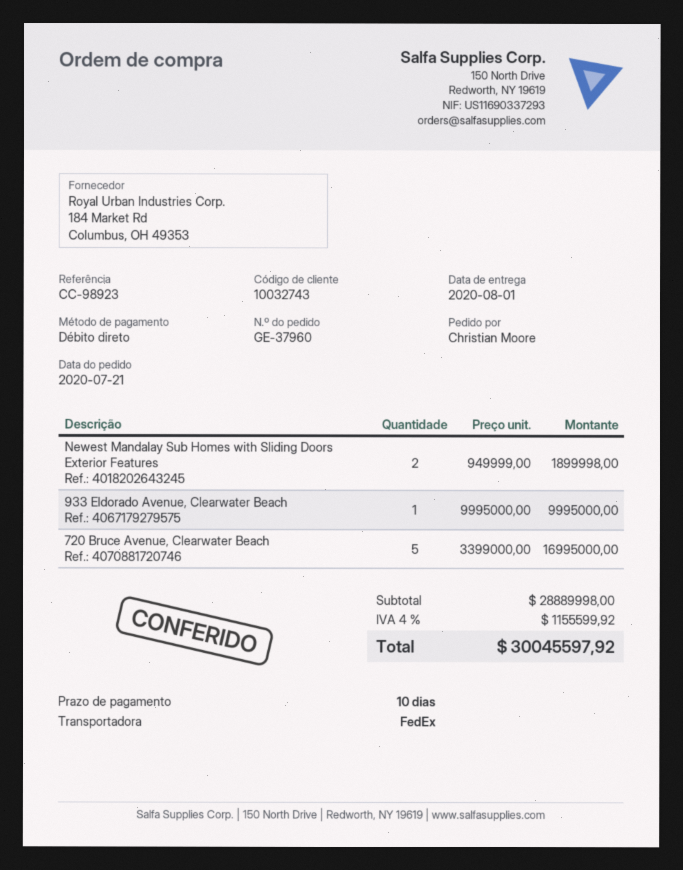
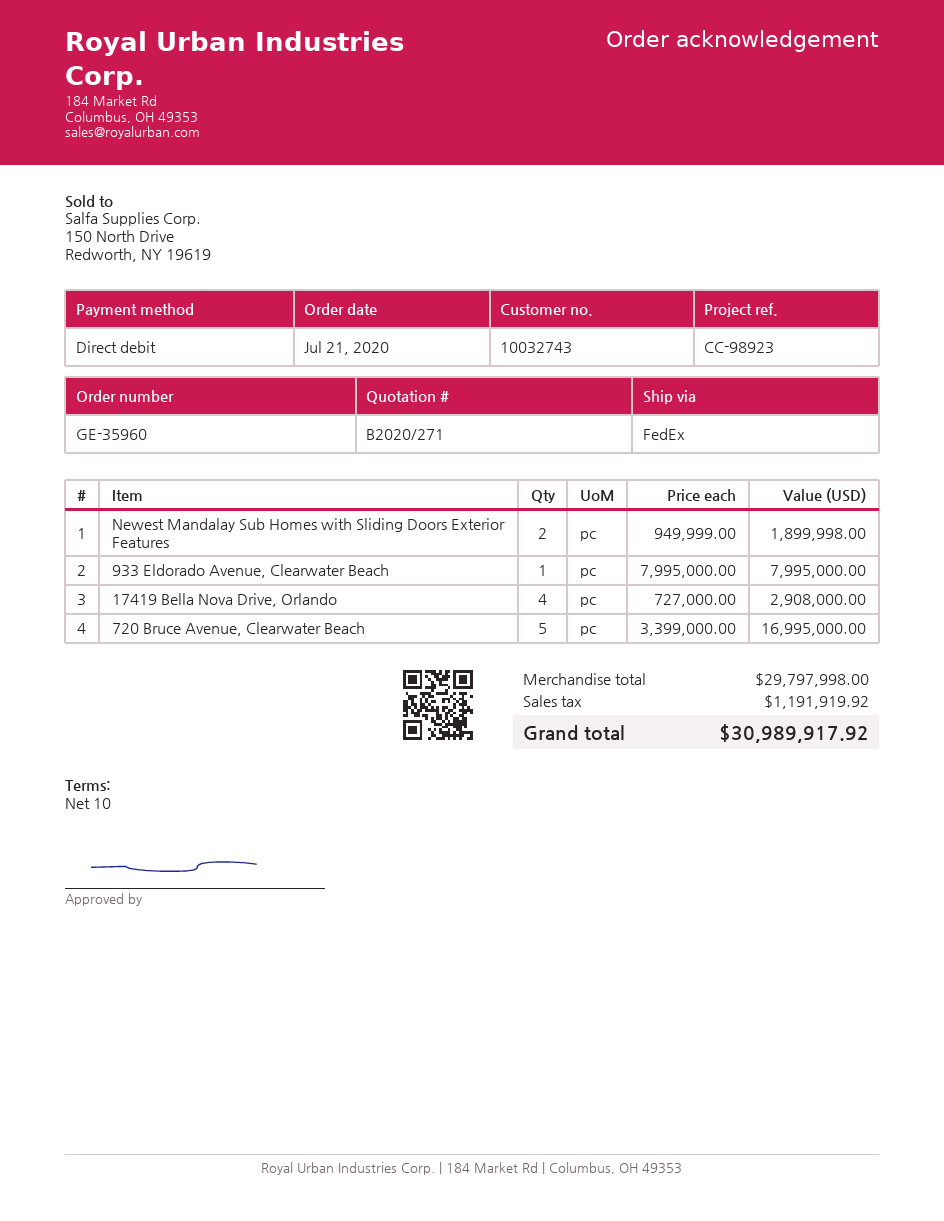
order number: GE-37960 -> GE-35960
933 Eldorado Avenue, Clearwater Beach: 1 x 9995000.00 = 9995000.00 -> 1 x 7995000.00 = 7995000.00
17419 Bella Nova Drive, Orlando: none -> 4 x 727000.00 = 2908000.00
subtotal: 28889998.00 -> 29797998.00
tax: 1155599.92 -> 1191919.92
total: 30045597.92 -> 30989917.92

